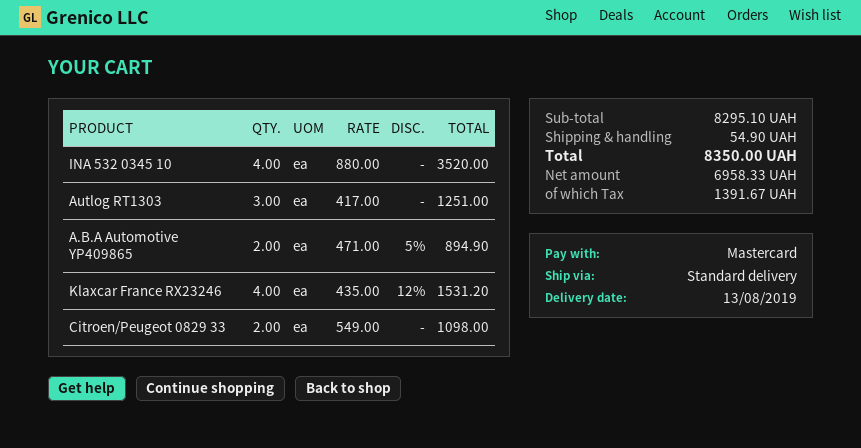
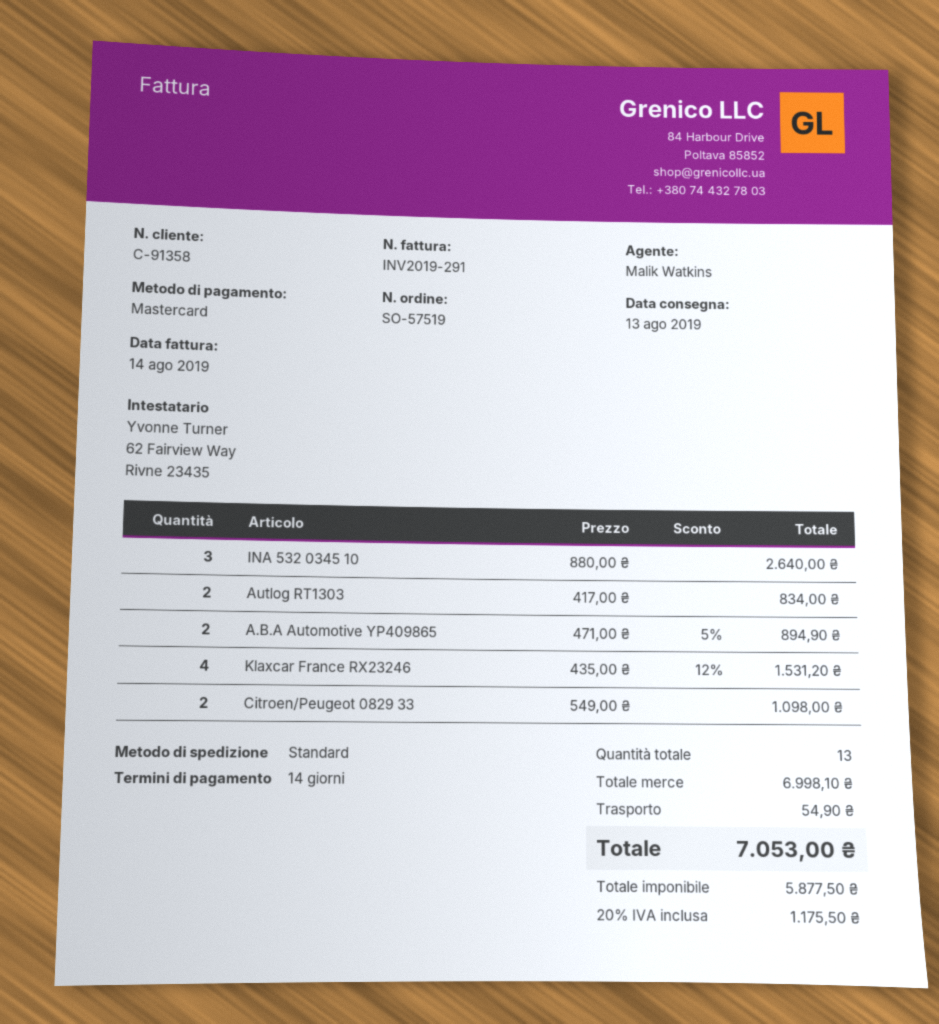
INA 532 0345 10: 4 x 880.00 = 3520.00 -> 3 x 880.00 = 2640.00
Autlog RT1303: 3 x 417.00 = 1251.00 -> 2 x 417.00 = 834.00
subtotal: 8295.10 -> 6998.10
net: 6958.33 -> 5877.50
tax: 1391.67 -> 1175.50
total: 8350.00 -> 7053.00

